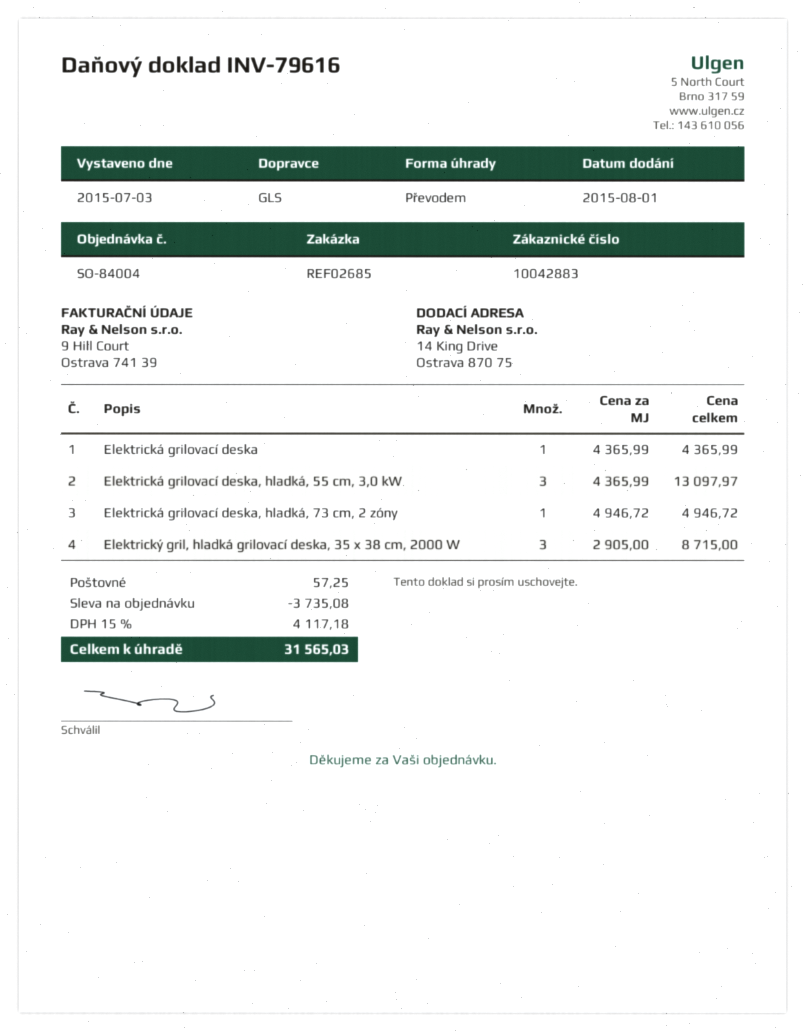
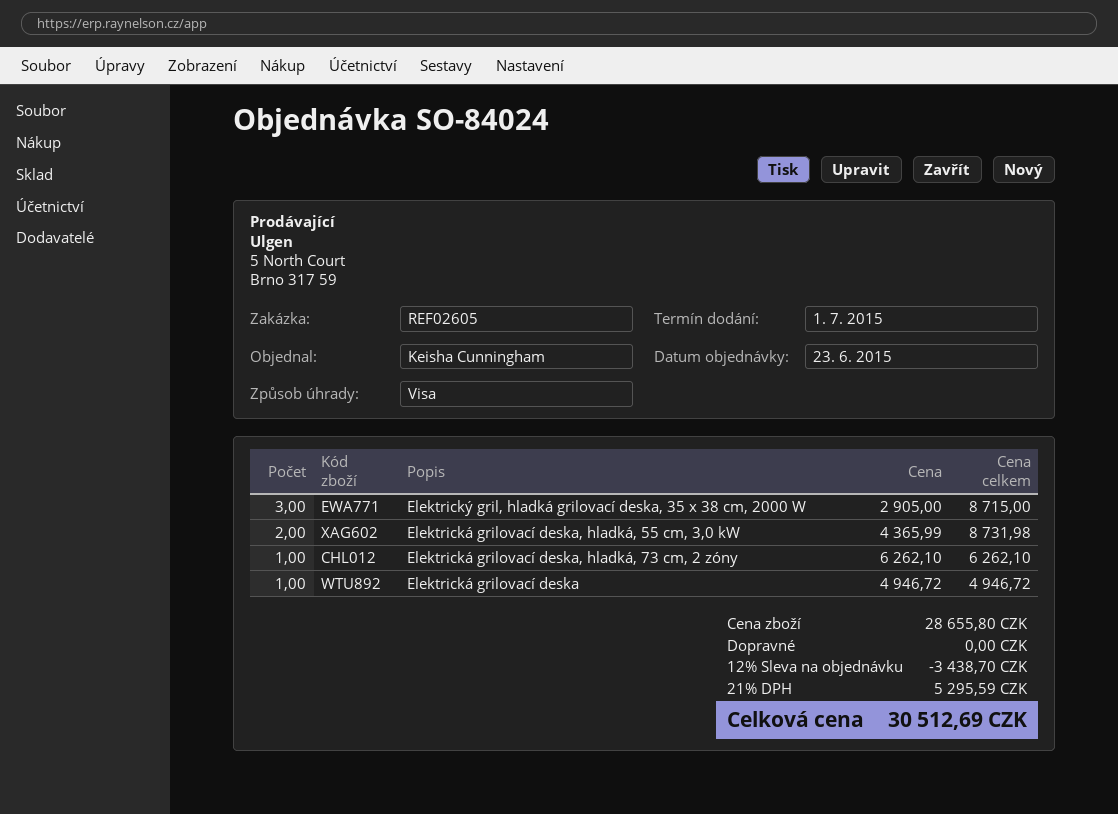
order number: SO-84004 -> SO-84024
delivery date: 2015-08-01 -> 2015-07-01
reference: REF02685 -> REF02605
payment method: bank transfer -> Visa
Elektrická grilovací deska: 1 x 4365.99 = 4365.99 -> 1 x 4946.72 = 4946.72
Elektrická grilovací deska, hladká, 55 cm, 3,0 kW: 3 x 4365.99 = 13097.97 -> 2 x 4365.99 = 8731.98
Elektrická grilovací deska, hladká, 73 cm, 2 zóny: 1 x 4946.72 = 4946.72 -> 1 x 6262.10 = 6262.10
discount: 3735.08 -> 3438.70
shipping: 57.25 -> 0.00
tax: 15% = 4117.18 -> 21% = 5295.59
total: 31565.03 -> 30512.69

